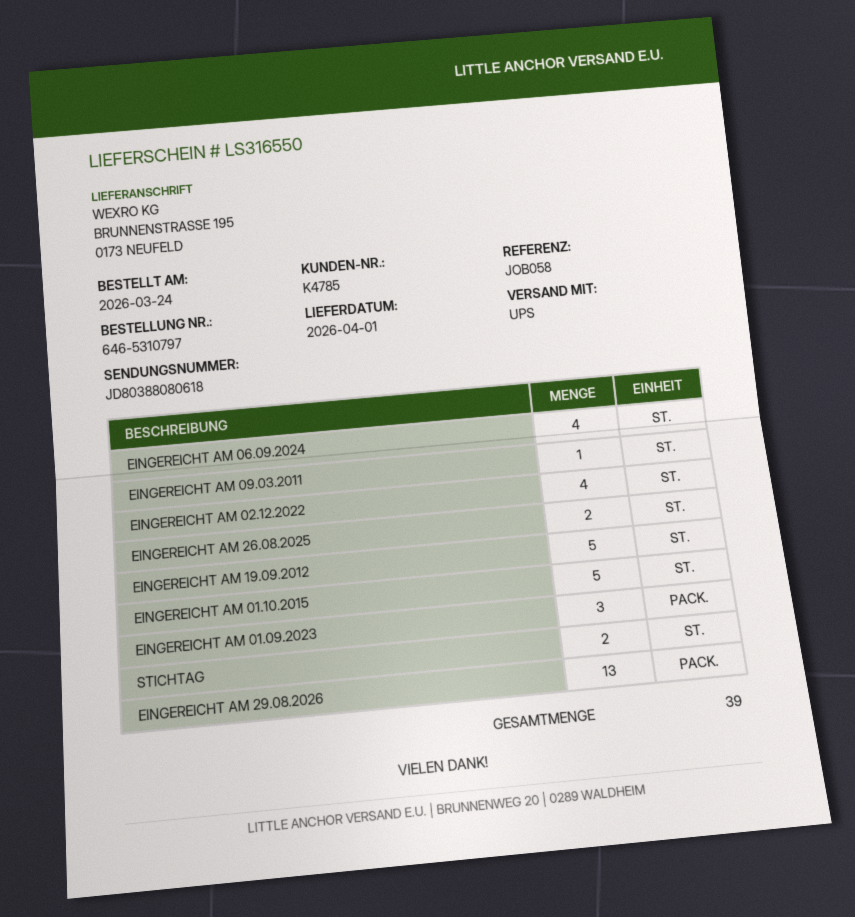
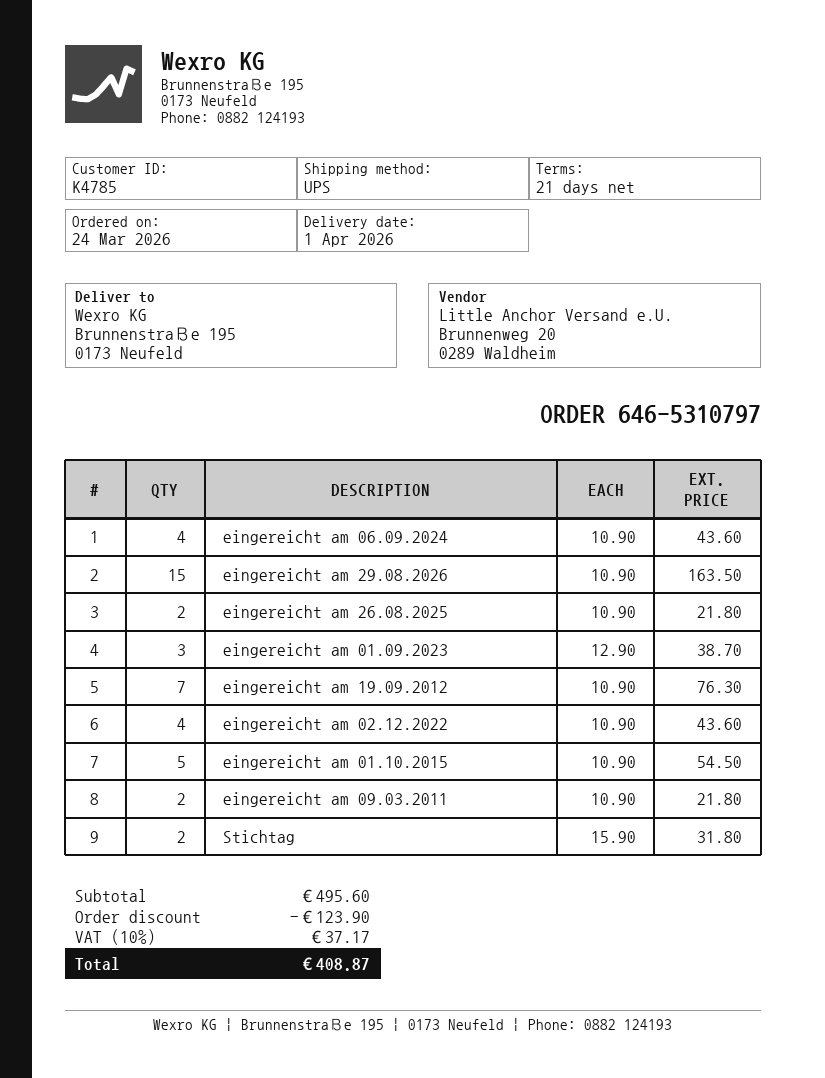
EINGEREICHT AM 09.03.2011: 1 -> 2
EINGEREICHT AM 19.09.2012: 5 -> 7
EINGEREICHT AM 29.08.2026: 13 -> 15

